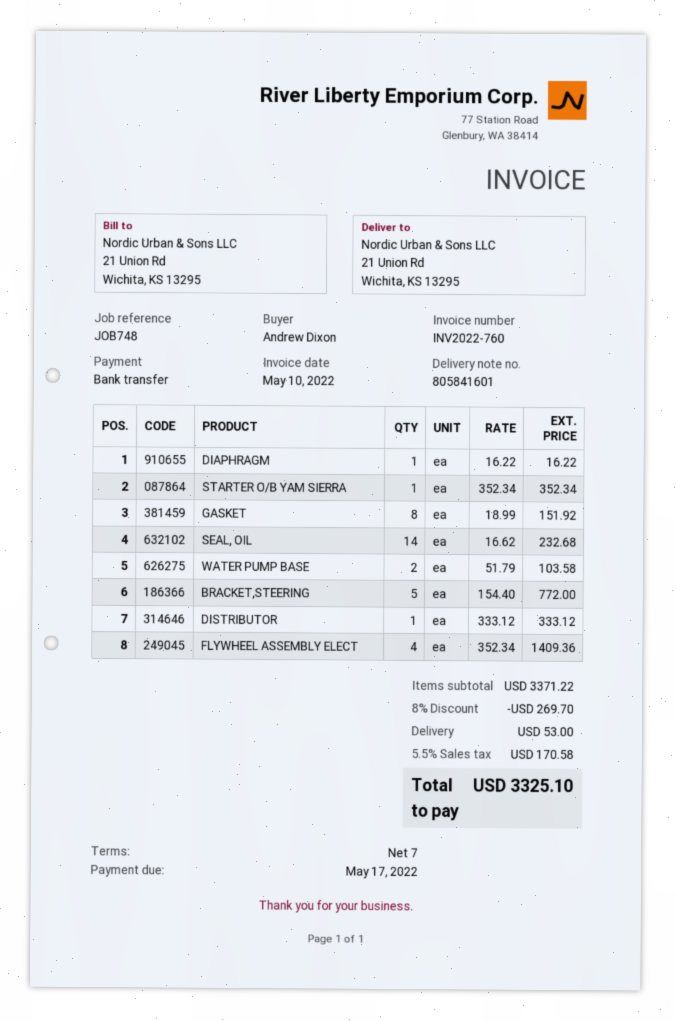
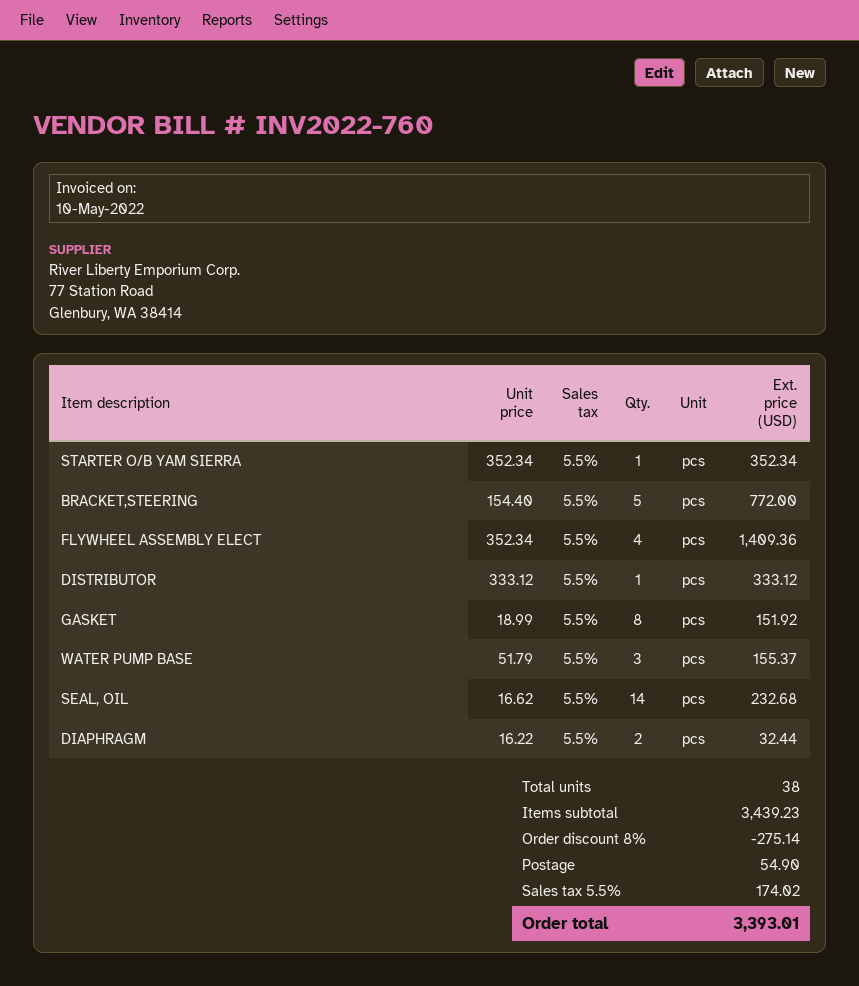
DIAPHRAGM: 1 x 16.22 = 16.22 -> 2 x 16.22 = 32.44
WATER PUMP BASE: 2 x 51.79 = 103.58 -> 3 x 51.79 = 155.37
subtotal: 3371.22 -> 3439.23
discount: 8% = 269.70 -> 8% = 275.14
shipping: 53.00 -> 54.90
tax: 5.5% = 170.58 -> 5.5% = 174.02
total: 3325.10 -> 3393.01

